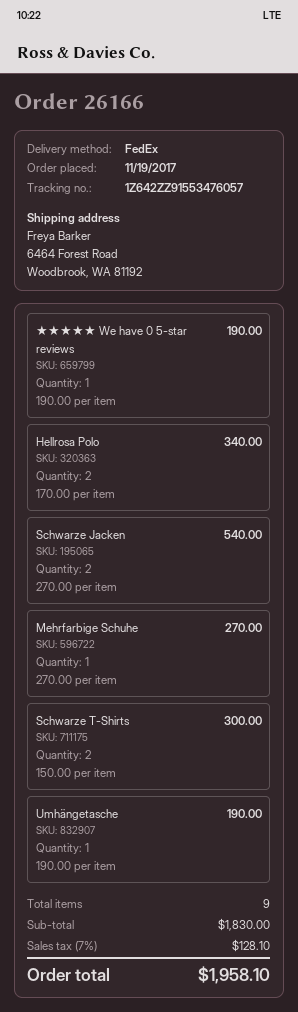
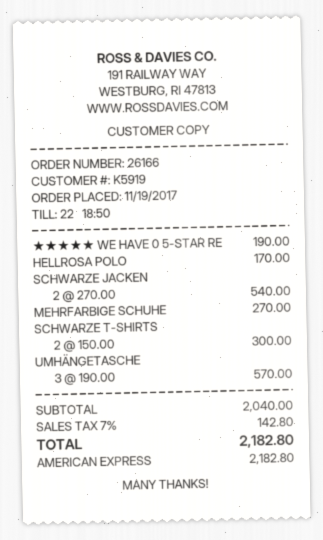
Hellrosa Polo: 2 x 170.00 = 340.00 -> 1 x 170.00 = 170.00
Umhängetasche: 1 x 190.00 = 190.00 -> 3 x 190.00 = 570.00
subtotal: 1830.00 -> 2040.00
tax: 7% = 128.10 -> 7% = 142.80
total: 1958.10 -> 2182.80

